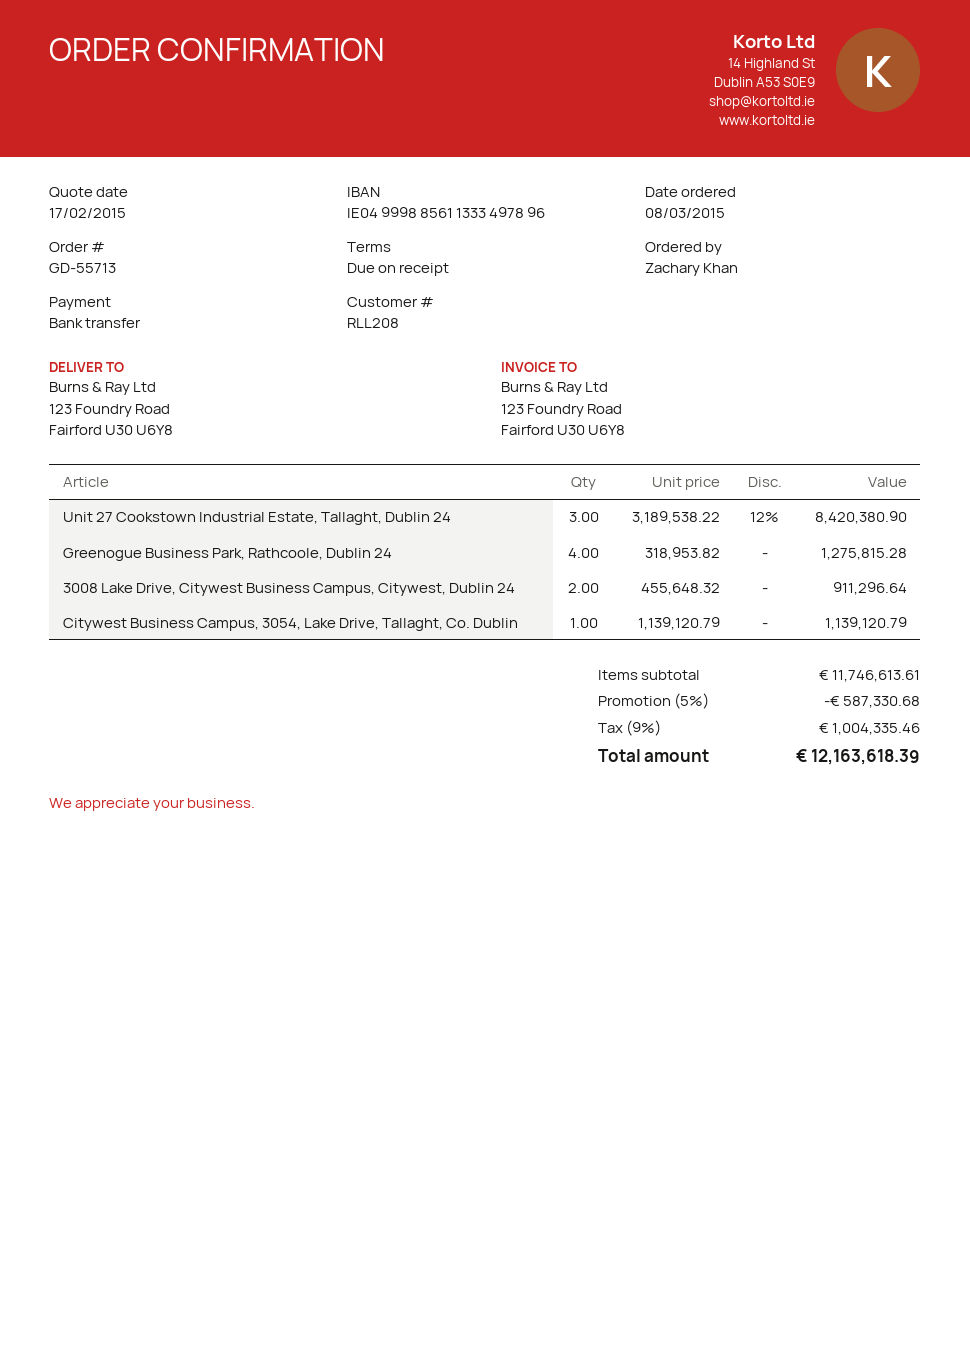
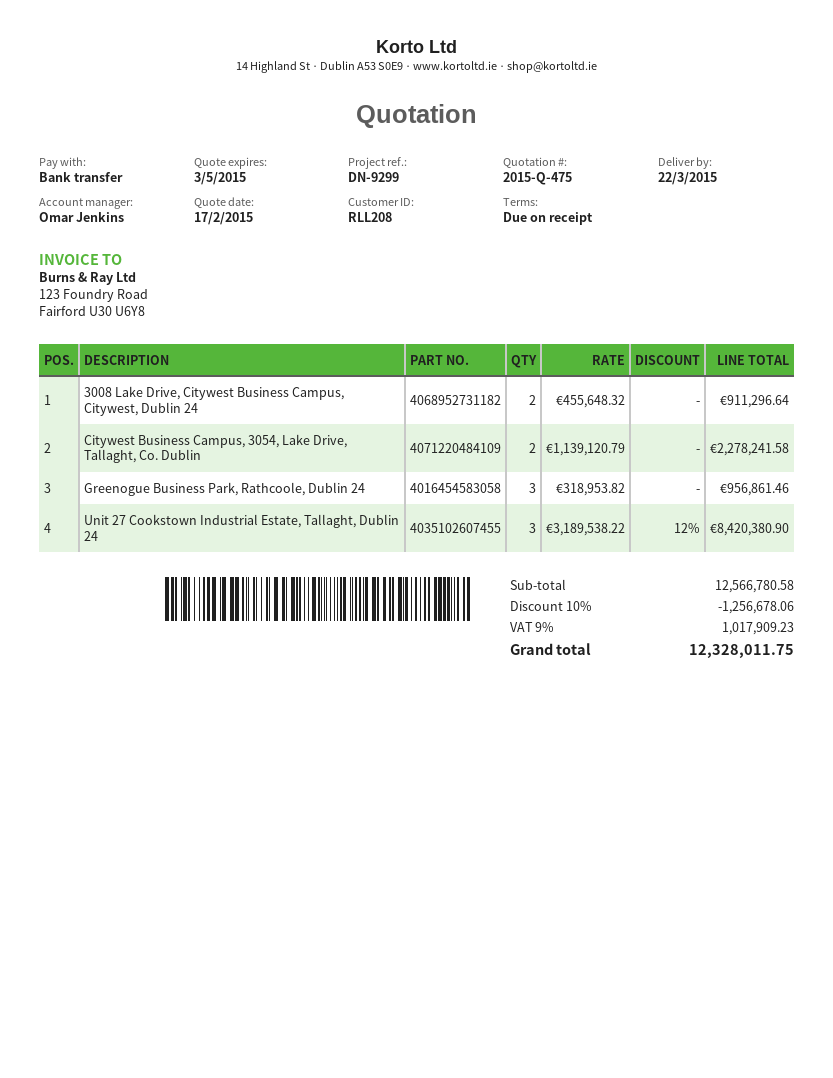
Greenogue Business Park, Rathcoole, Dublin 24: 4 x 318953.82 = 1275815.28 -> 3 x 318953.82 = 956861.46
Citywest Business Campus, 3054, Lake Drive, Tallaght, Co. Dublin: 1 x 1139120.79 = 1139120.79 -> 2 x 1139120.79 = 2278241.58
subtotal: 11746613.61 -> 12566780.58
discount: 5% = 587330.68 -> 10% = 1256678.06
tax: 9% = 1004335.46 -> 9% = 1017909.23
total: 12163618.39 -> 12328011.75

